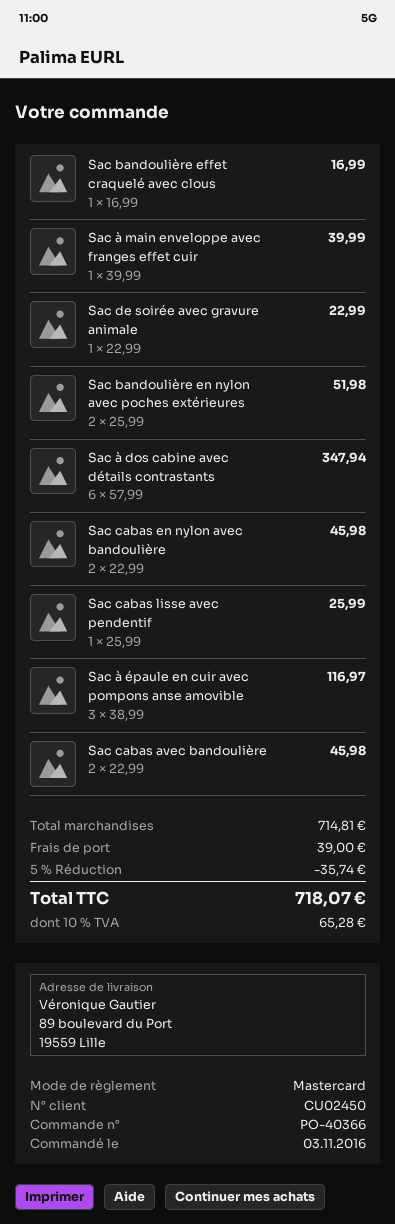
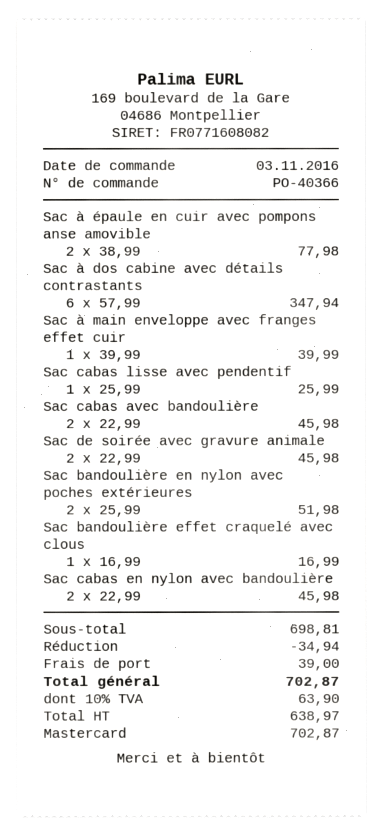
Sac de soirée avec gravure animale: 1 x 22.99 = 22.99 -> 2 x 22.99 = 45.98
Sac à épaule en cuir avec pompons anse amovible: 3 x 38.99 = 116.97 -> 2 x 38.99 = 77.98
subtotal: 714.81 -> 698.81
discount: 35.74 -> 34.94
tax: 10% = 65.28 -> 10% = 63.90
total: 718.07 -> 702.87

